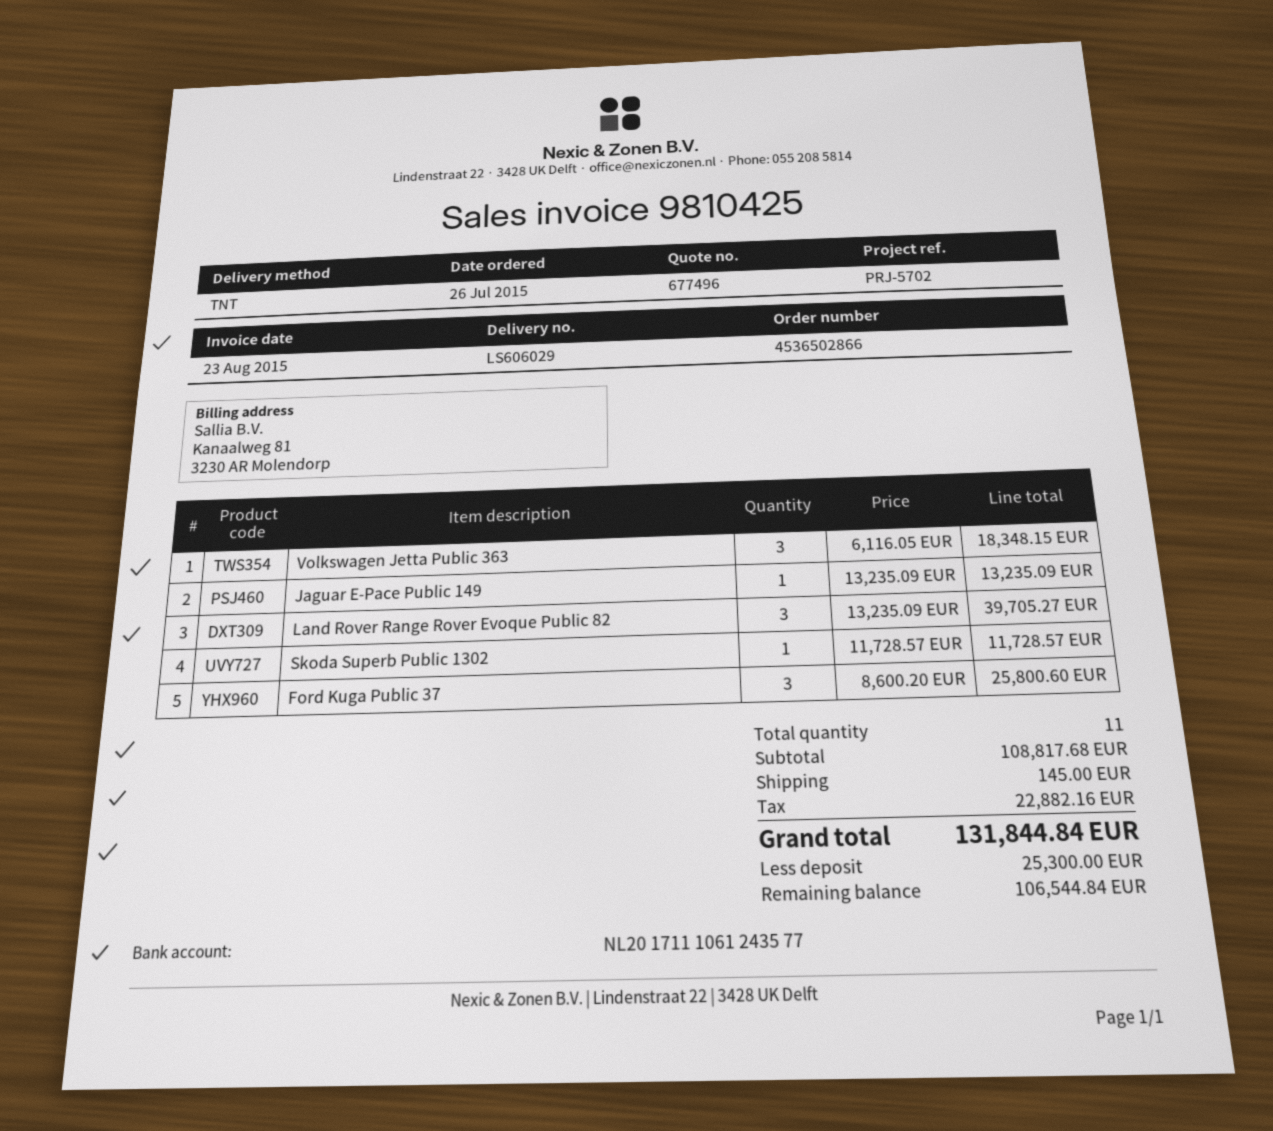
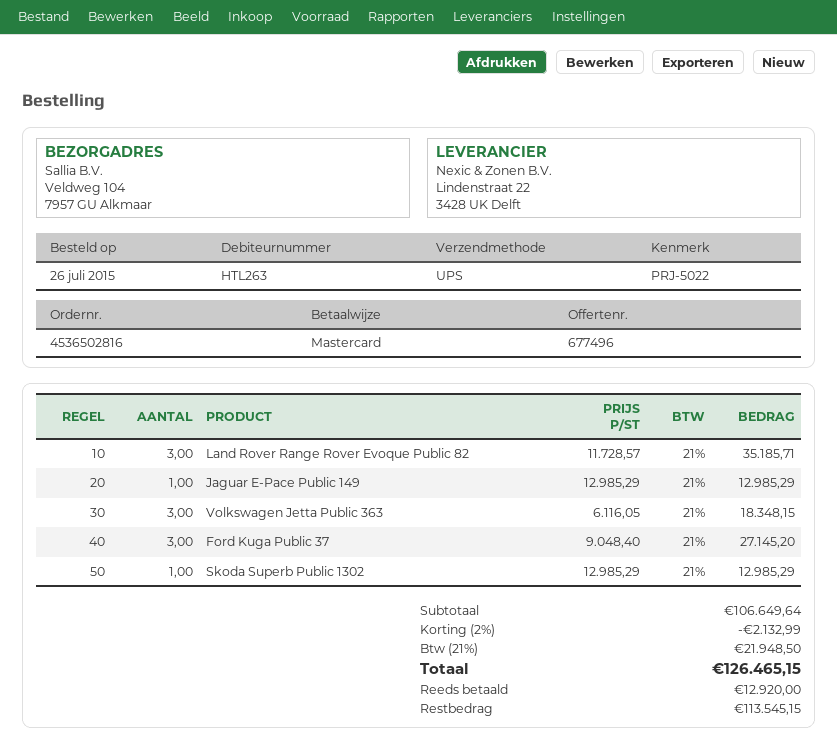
order number: 4536502866 -> 4536502816
reference: PRJ-5702 -> PRJ-5022
shipping method: TNT -> UPS
Jaguar E-Pace Public 149: 1 x 13235.09 = 13235.09 -> 1 x 12985.29 = 12985.29
Land Rover Range Rover Evoque Public 82: 3 x 13235.09 = 39705.27 -> 3 x 11728.57 = 35185.71
Skoda Superb Public 1302: 1 x 11728.57 = 11728.57 -> 1 x 12985.29 = 12985.29
Ford Kuga Public 37: 3 x 8600.20 = 25800.60 -> 3 x 9048.40 = 27145.20
subtotal: 108817.68 -> 106649.64
discount: none -> 2% = 2132.99
shipping: 145.00 -> none
tax: 22882.16 -> 21948.50
total: 131844.84 -> 126465.15
deposit: 25300.00 -> 12920.00
balance: 106544.84 -> 113545.15

